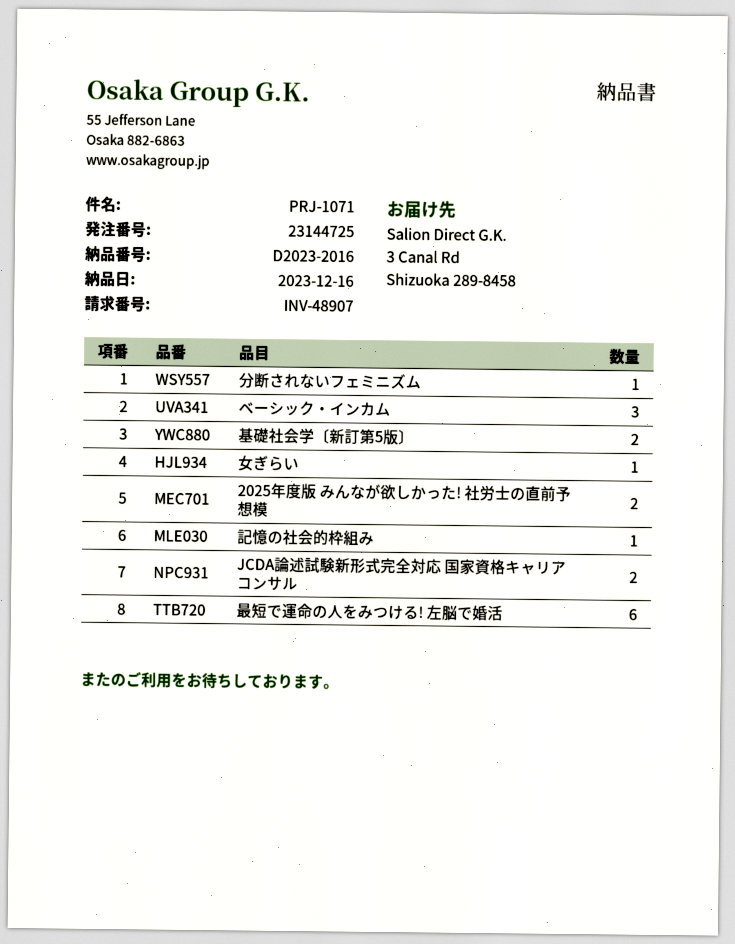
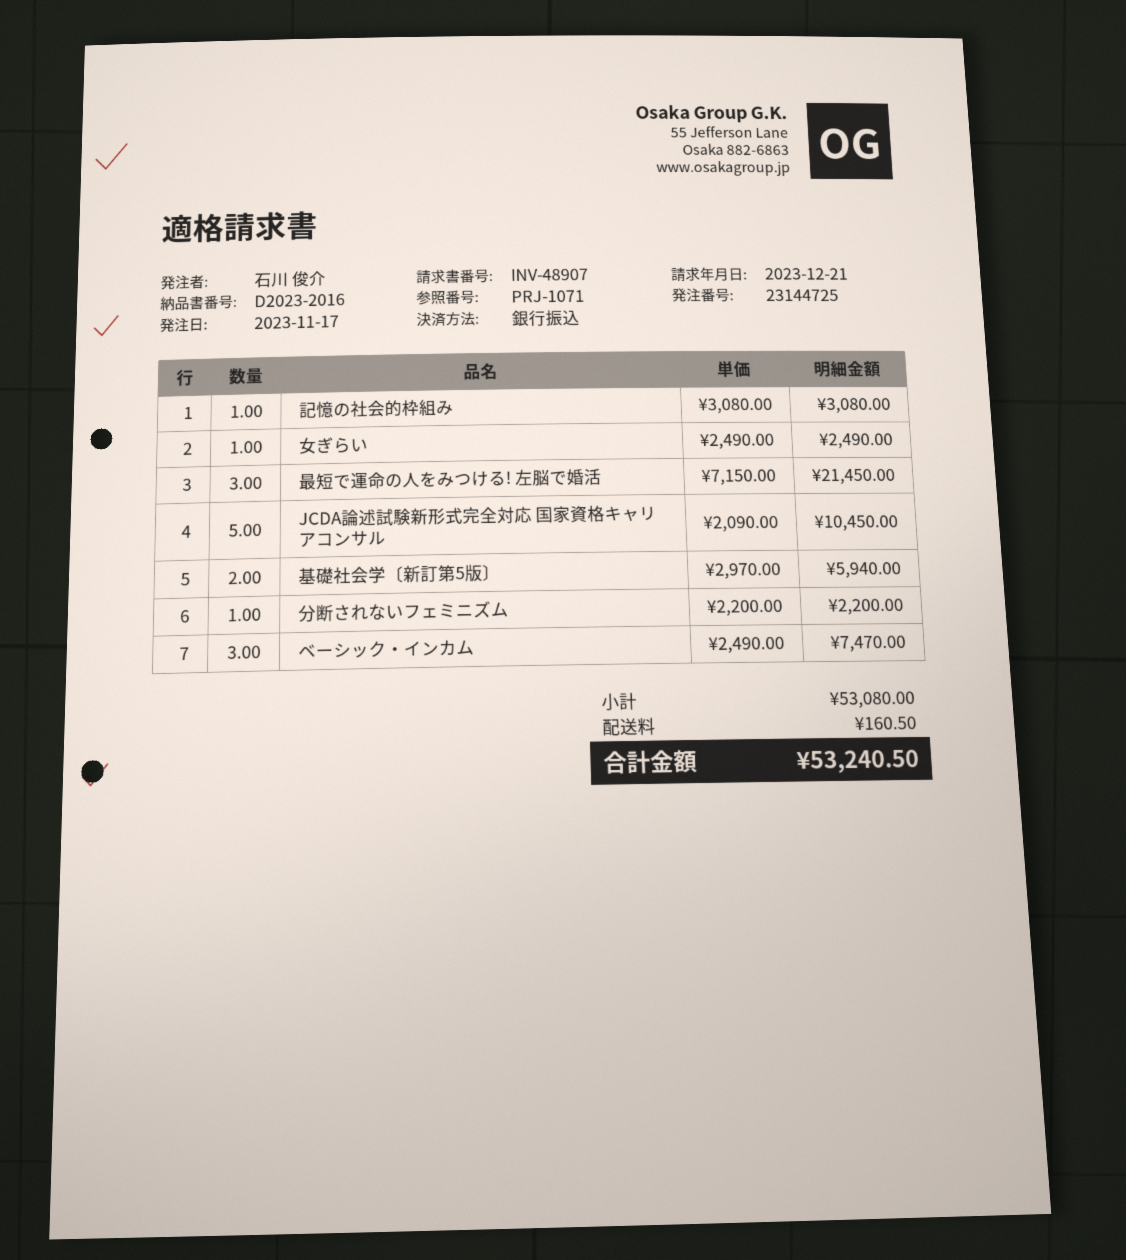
2025年度版 みんなが欲しかった! 社労士の直前予想模: 2 -> none
JCDA論述試験新形式完全対応 国家資格キャリアコンサル: 2 -> 5
最短で運命の人をみつける! 左脳で婚活: 6 -> 3

